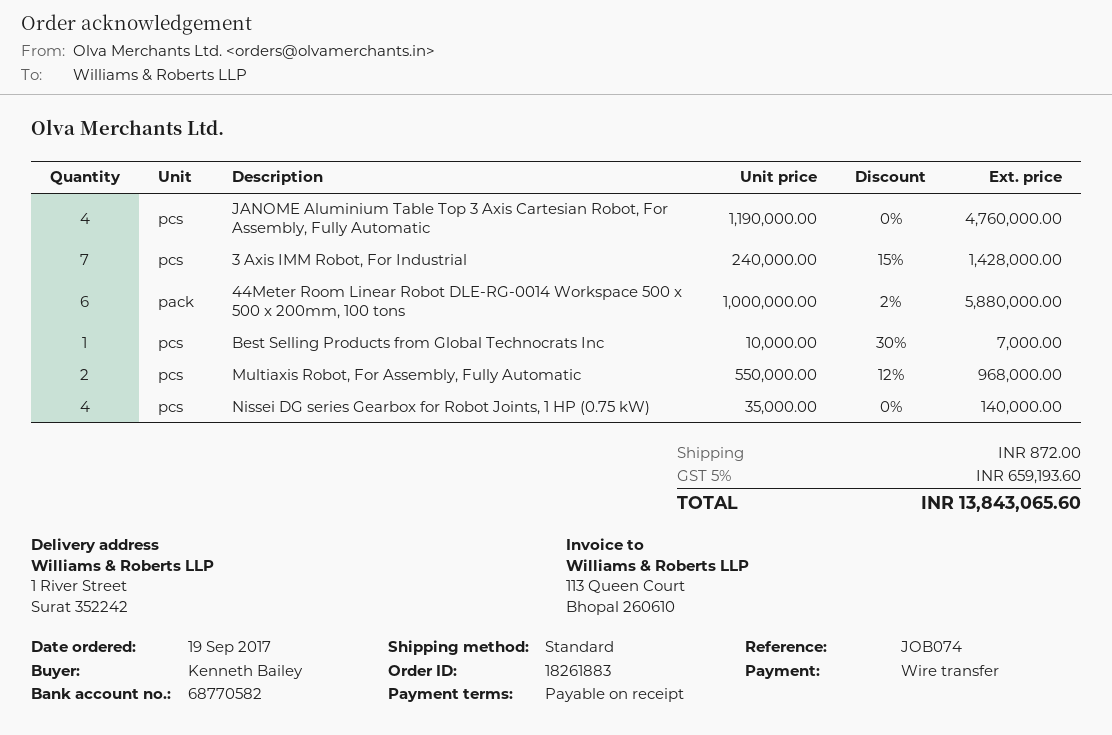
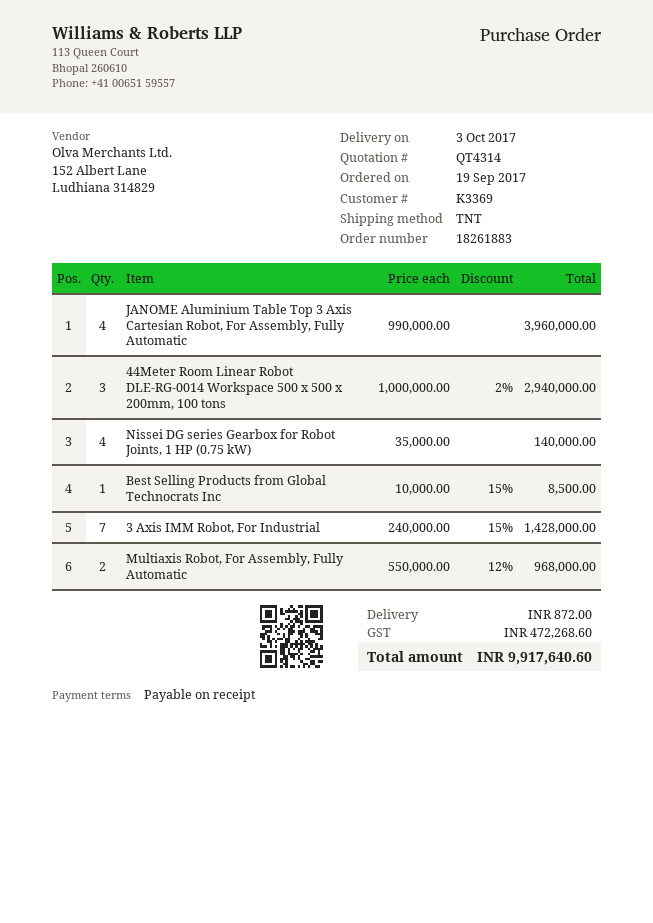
shipping method: standard -> TNT
JANOME Aluminium Table Top 3 Axis Cartesian Robot, For Assembly, Fully Automatic: 4 x 1190000.00 = 4760000.00 -> 4 x 990000.00 = 3960000.00
44Meter Room Linear Robot DLE-RG-0014 Workspace 500 x 500 x 200mm, 100 tons: 6 x 1000000.00 - 2% = 5880000.00 -> 3 x 1000000.00 - 2% = 2940000.00
Best Selling Products from Global Technocrats Inc: 1 x 10000.00 - 30% = 7000.00 -> 1 x 10000.00 - 15% = 8500.00
tax: 659193.60 -> 472268.60
total: 13843065.60 -> 9917640.60

